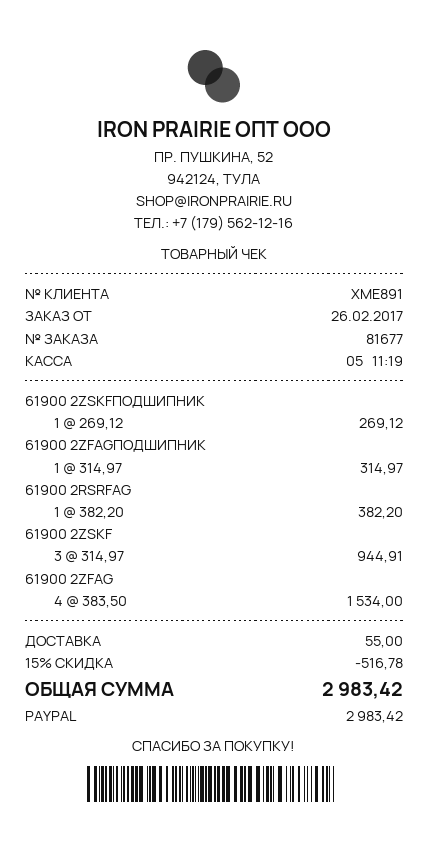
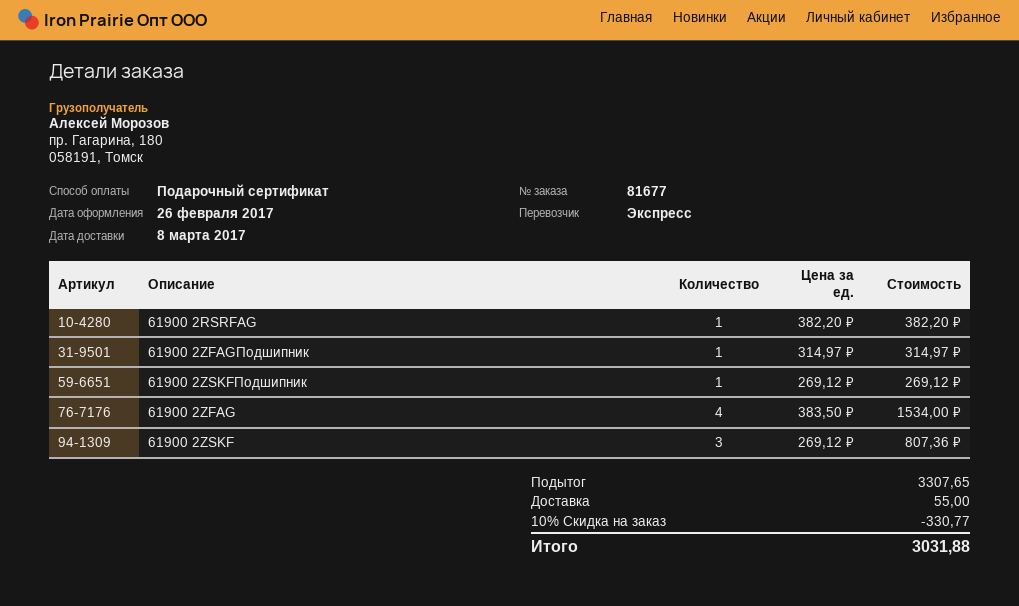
payment method: PayPal -> gift card
61900 2ZSKF: 3 x 314.97 = 944.91 -> 3 x 269.12 = 807.36
discount: 15% = 516.78 -> 10% = 330.77
total: 2983.42 -> 3031.88

